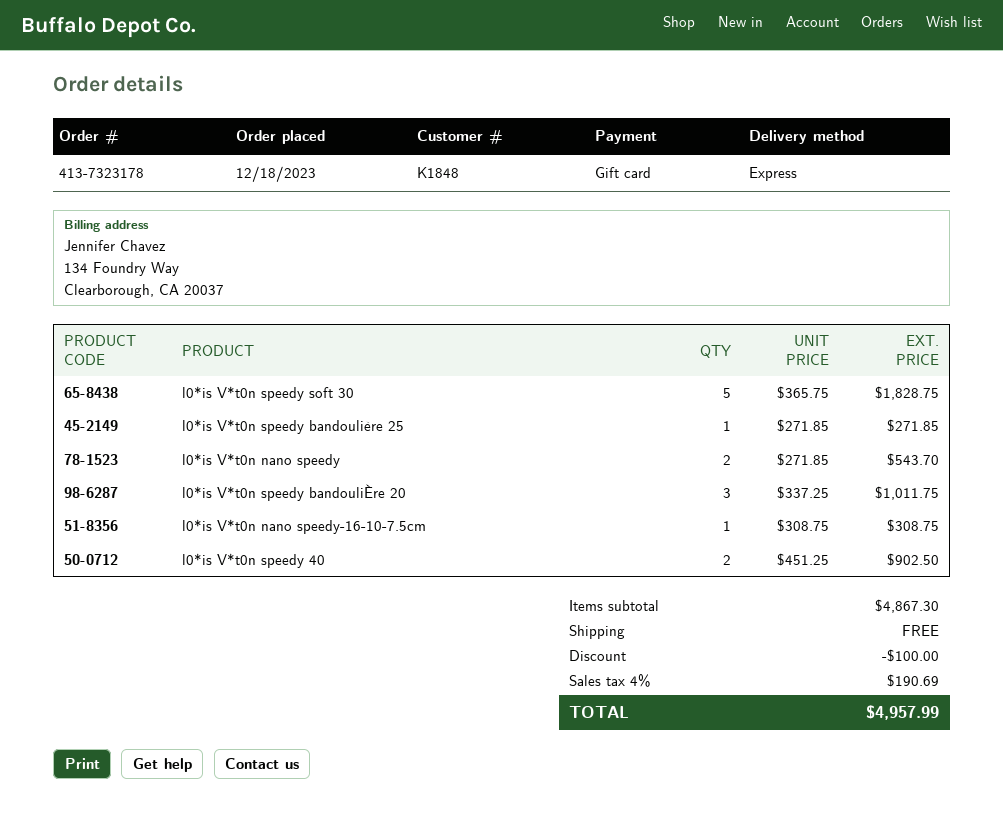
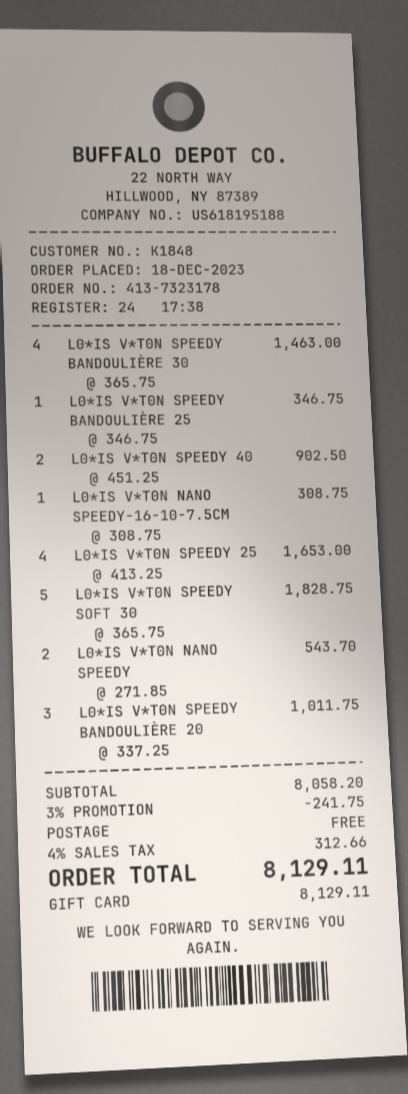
l0*is V*t0n speedy bandoulière 25: 1 x 271.85 = 271.85 -> 1 x 346.75 = 346.75
L0*IS V*T0N SPEEDY BANDOULIÈRE 30: none -> 4 x 365.75 = 1463.00
L0*IS V*T0N SPEEDY 25: none -> 4 x 413.25 = 1653.00
subtotal: 4867.30 -> 8058.20
discount: 100.00 -> 241.75
tax: 4% = 190.69 -> 4% = 312.66
total: 4957.99 -> 8129.11

